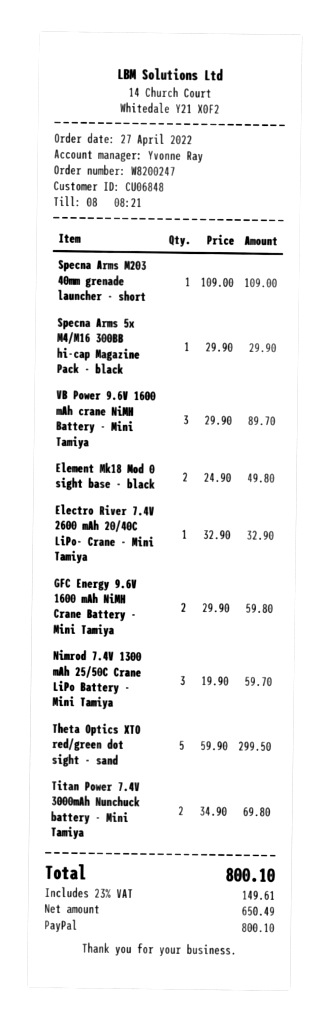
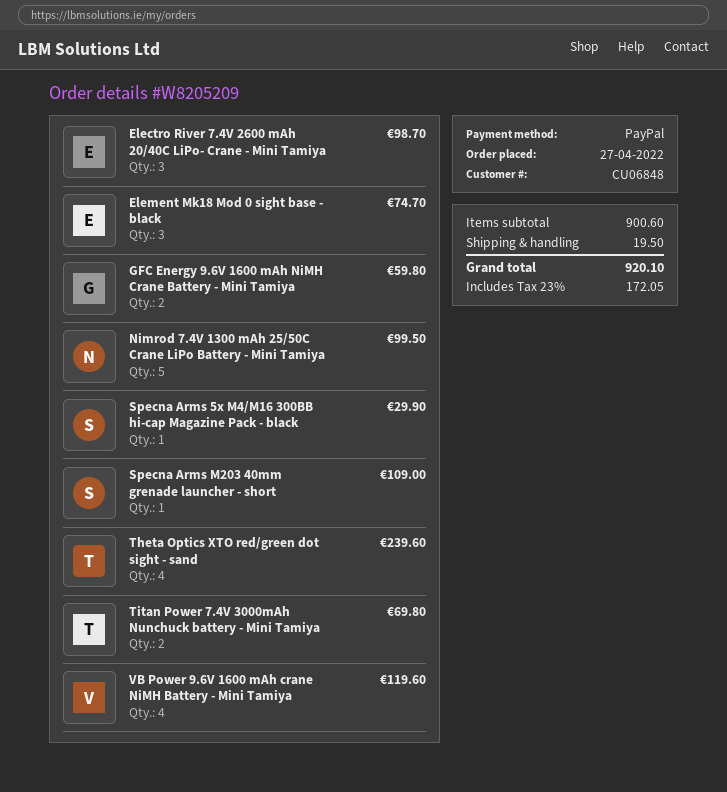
order number: W8200247 -> W8205209
VB Power 9.6V 1600 mAh crane NiMH Battery - Mini Tamiya: 3 for 89.70 -> 4 for 119.60
Element Mk18 Mod 0 sight base - black: 2 for 49.80 -> 3 for 74.70
Electro River 7.4V 2600 mAh 20/40C LiPo- Crane - Mini Tamiya: 1 for 32.90 -> 3 for 98.70
Nimrod 7.4V 1300 mAh 25/50C Crane LiPo Battery - Mini Tamiya: 3 for 59.70 -> 5 for 99.50
Theta Optics XTO red/green dot sight - sand: 5 for 299.50 -> 4 for 239.60
shipping: none -> 19.50
tax: 23% = 149.61 -> 23% = 172.05
total: 800.10 -> 920.10

